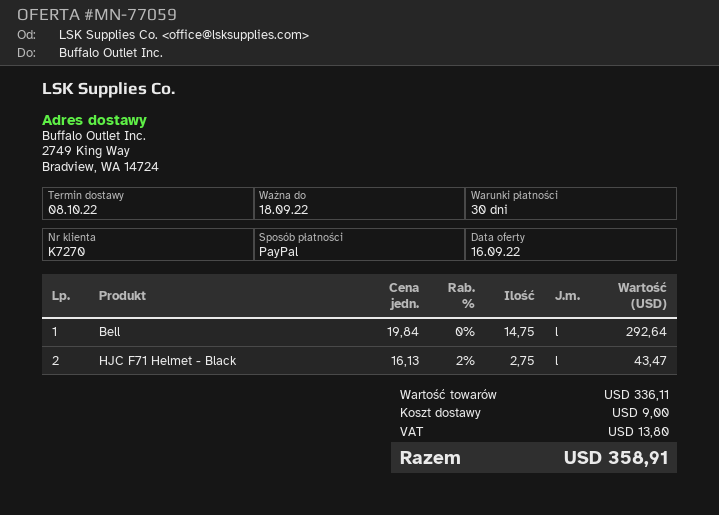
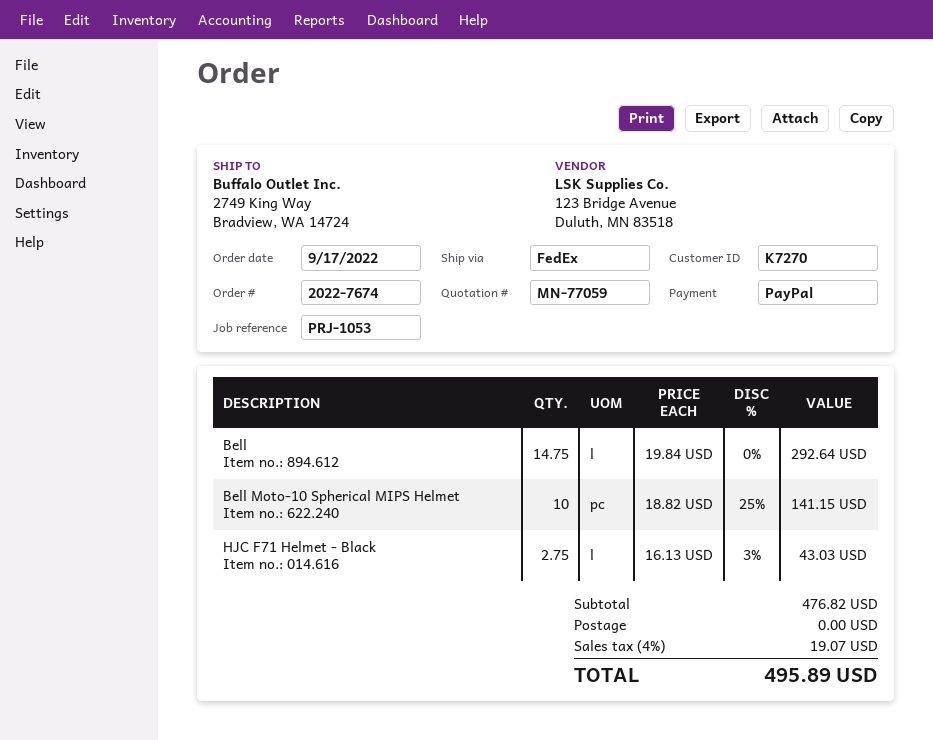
HJC F71 Helmet - Black: 2.75 x 16.13 - 2% = 43.47 -> 2.75 x 16.13 - 3% = 43.03
Bell Moto-10 Spherical MIPS Helmet: none -> 10 x 18.82 - 25% = 141.15
subtotal: 336.11 -> 476.82
shipping: 9.00 -> 0.00
tax: 13.80 -> 19.07
total: 358.91 -> 495.89

